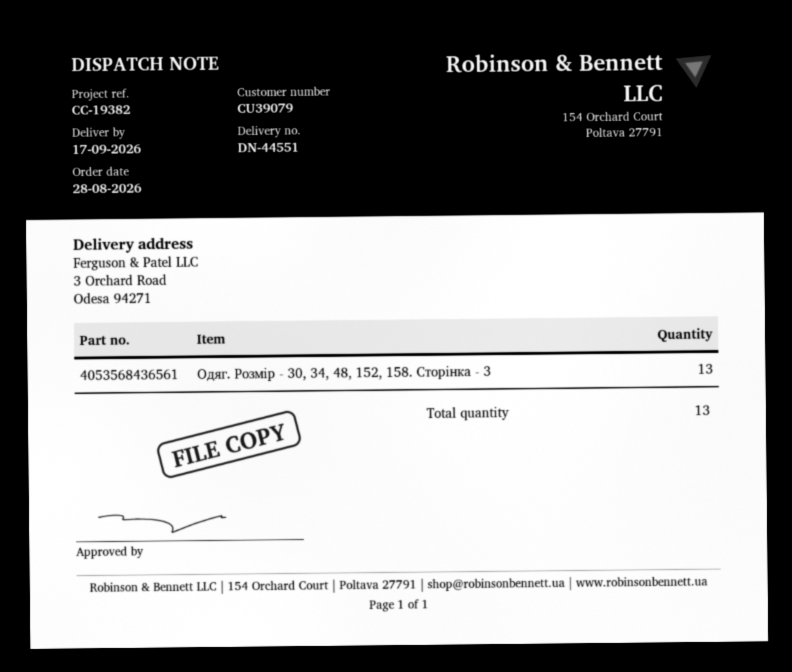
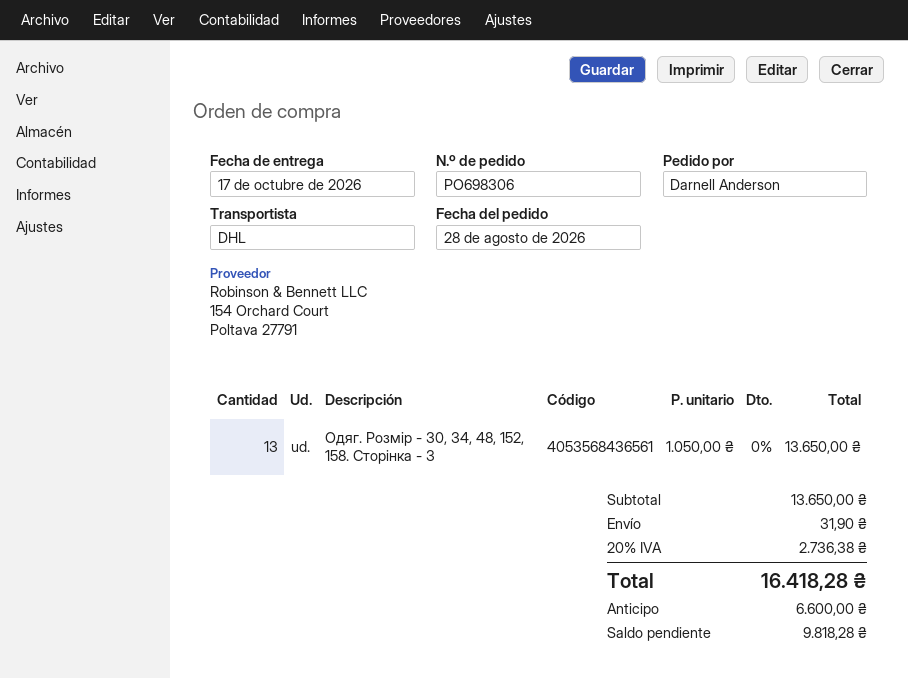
delivery date: 2026-09-17 -> 2026-10-17

